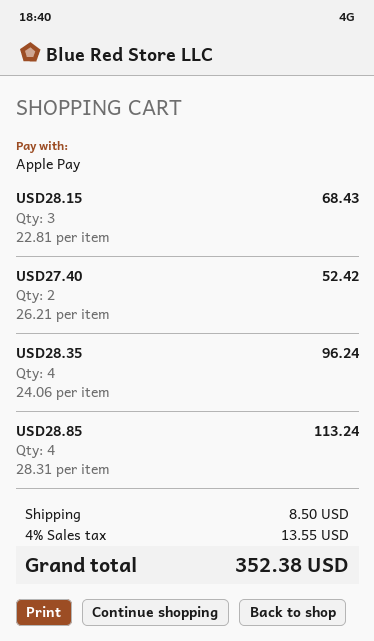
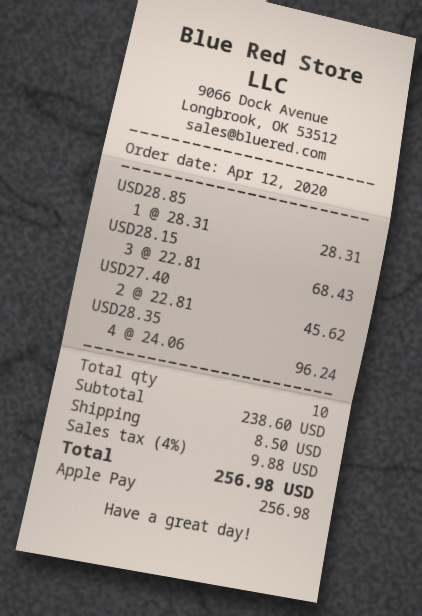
USD27.40: 2 x 26.21 = 52.42 -> 2 x 22.81 = 45.62
USD28.85: 4 x 28.31 = 113.24 -> 1 x 28.31 = 28.31
tax: 4% = 13.55 -> 4% = 9.88
total: 352.38 -> 256.98

